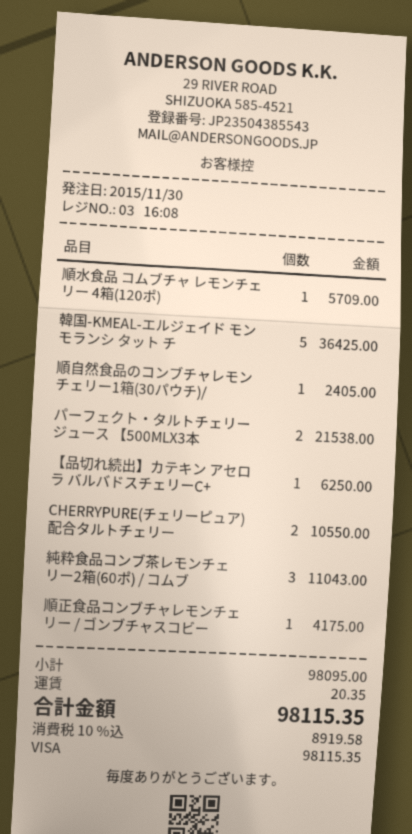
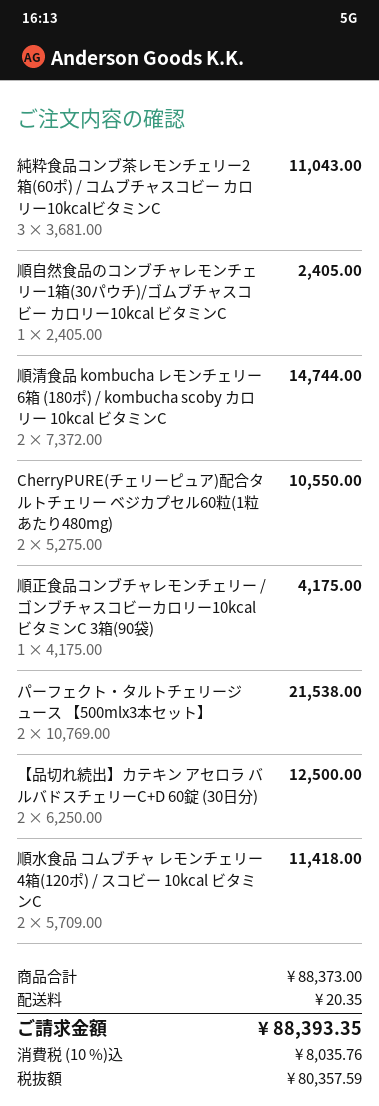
順水食品 コムブチャ レモンチェリー 4箱(120ポ): 1 for 5709.00 -> 2 for 11418.00
韓国-KMEAL-エルジェイド モンモランシ タット チ: 5 for 36425.00 -> none
【品切れ続出】カテキン アセロラ バルバドスチェリーC+: 1 for 6250.00 -> 2 for 12500.00
順清食品 kombucha レモンチェリー 6箱 (180ポ) / kombucha scoby カロリー 10kcal ビタミンC: none -> 2 for 14744.00
subtotal: 98095.00 -> 88373.00
tax: 10% = 8919.58 -> 10% = 8035.76
total: 98115.35 -> 88393.35

